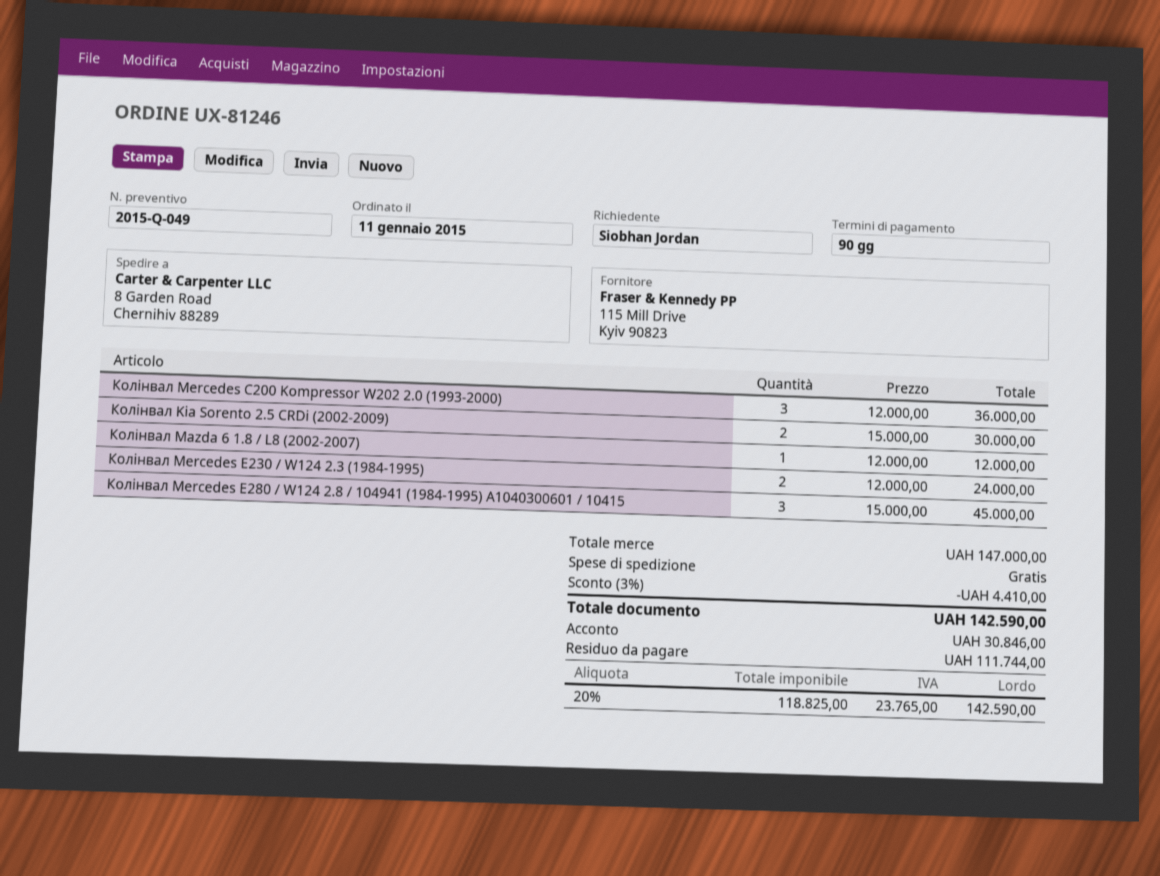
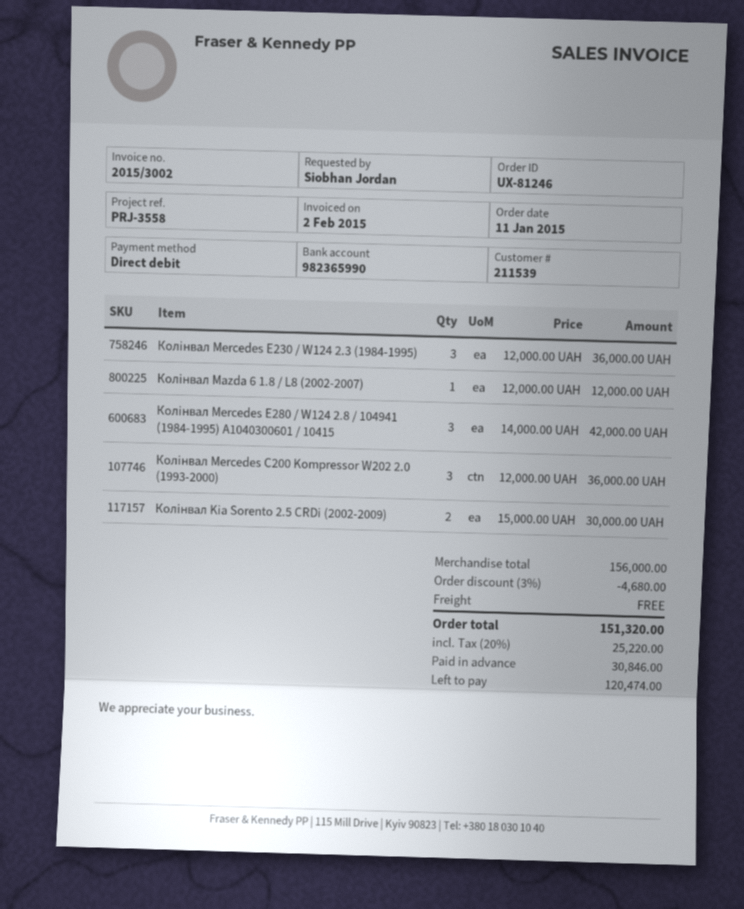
Колінвал Mercedes E230 / W124 2.3 (1984-1995): 2 x 12000.00 = 24000.00 -> 3 x 12000.00 = 36000.00
Колінвал Mercedes E280 / W124 2.8 / 104941 (1984-1995) A1040300601 / 10415: 3 x 15000.00 = 45000.00 -> 3 x 14000.00 = 42000.00
subtotal: 147000.00 -> 156000.00
discount: 3% = 4410.00 -> 3% = 4680.00
tax: 20% = 23765.00 -> 20% = 25220.00
total: 142590.00 -> 151320.00
balance: 111744.00 -> 120474.00

